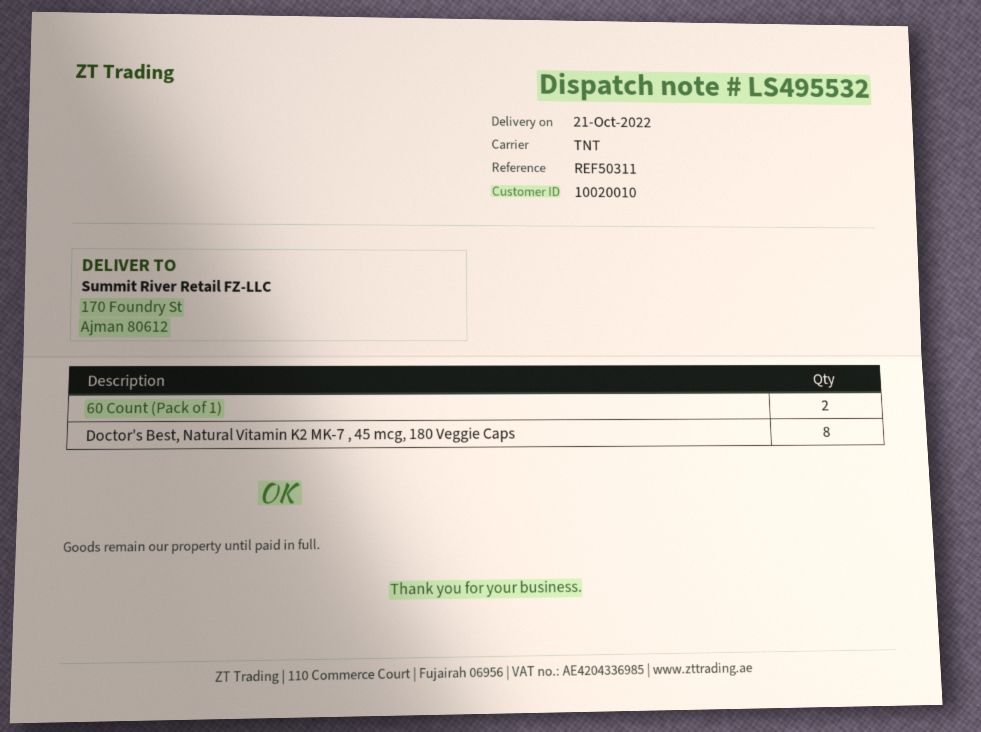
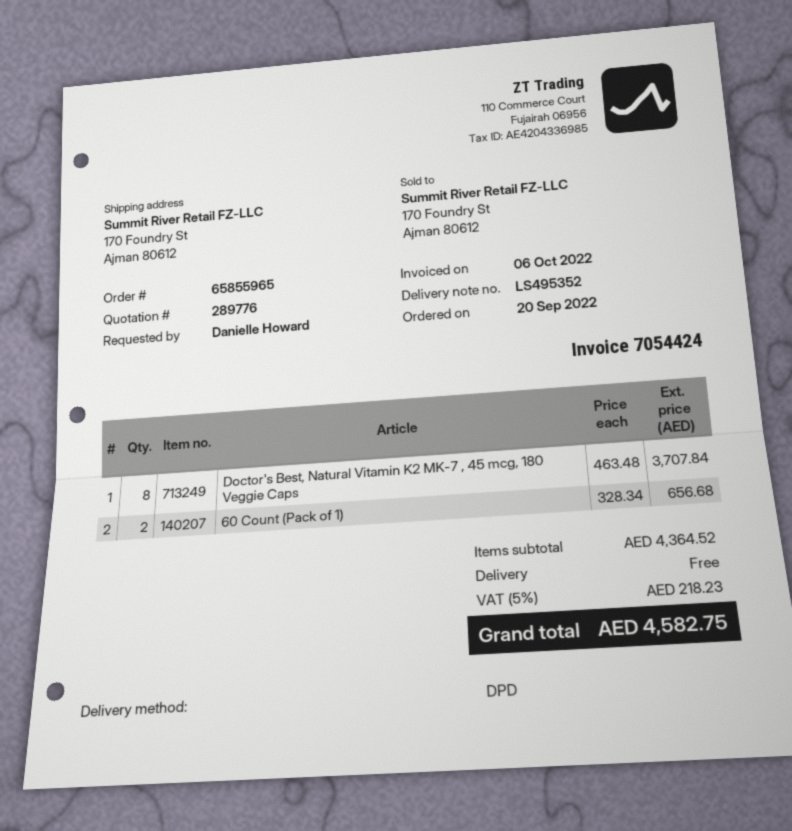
delivery note number: LS495532 -> LS495352
shipping method: TNT -> DPD

